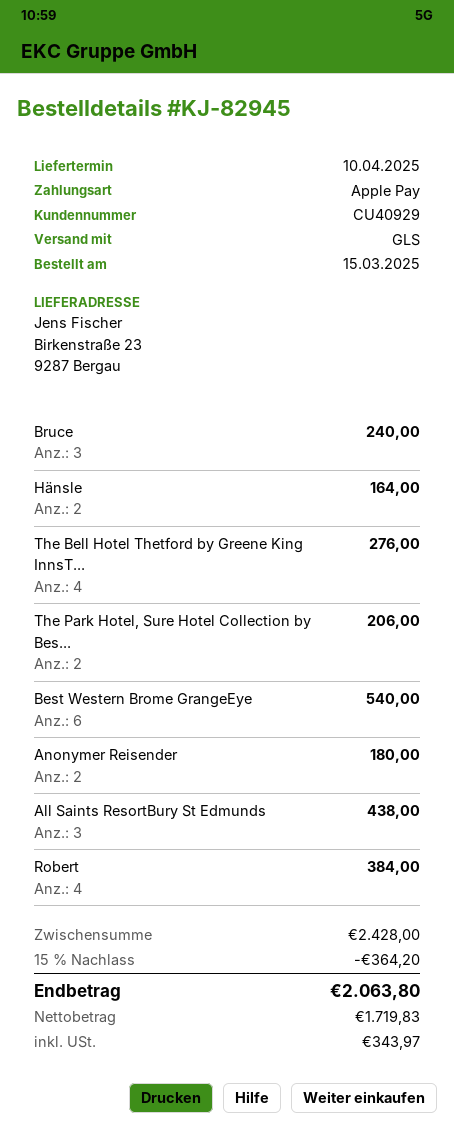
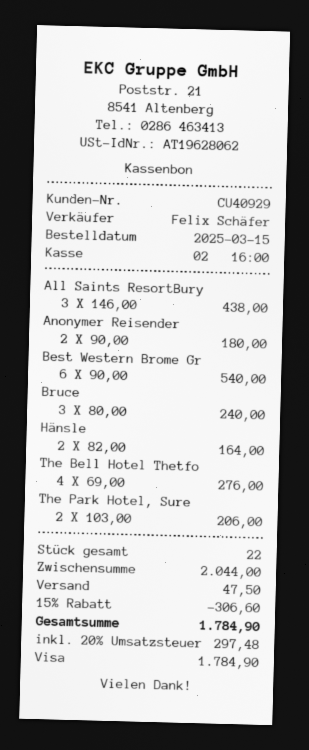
payment method: Apple Pay -> Visa
Robert: 4 for 384.00 -> none
subtotal: 2428.00 -> 2044.00
discount: 15% = 364.20 -> 15% = 306.60
shipping: none -> 47.50
tax: 343.97 -> 297.48
total: 2063.80 -> 1784.90

